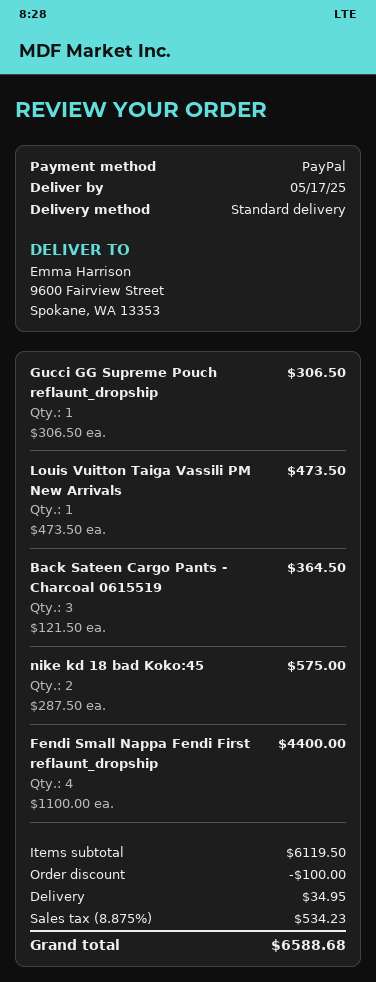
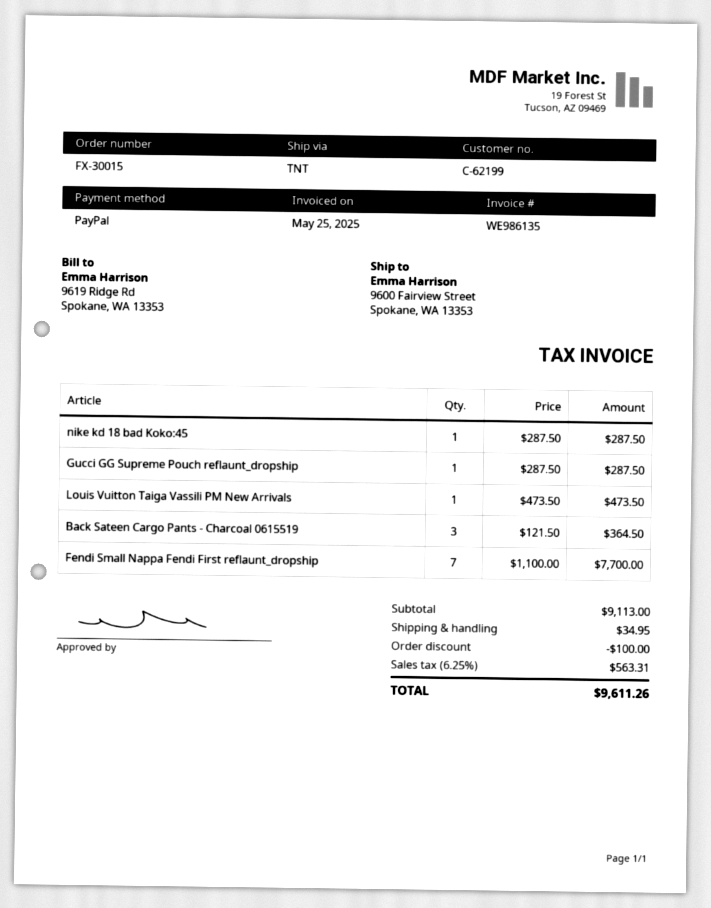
shipping method: standard -> TNT
Gucci GG Supreme Pouch reflaunt_dropship: 1 x 306.50 = 306.50 -> 1 x 287.50 = 287.50
nike kd 18 bad Koko:45: 2 x 287.50 = 575.00 -> 1 x 287.50 = 287.50
Fendi Small Nappa Fendi First reflaunt_dropship: 4 x 1100.00 = 4400.00 -> 7 x 1100.00 = 7700.00
subtotal: 6119.50 -> 9113.00
tax: 8.875% = 534.23 -> 6.25% = 563.31
total: 6588.68 -> 9611.26

